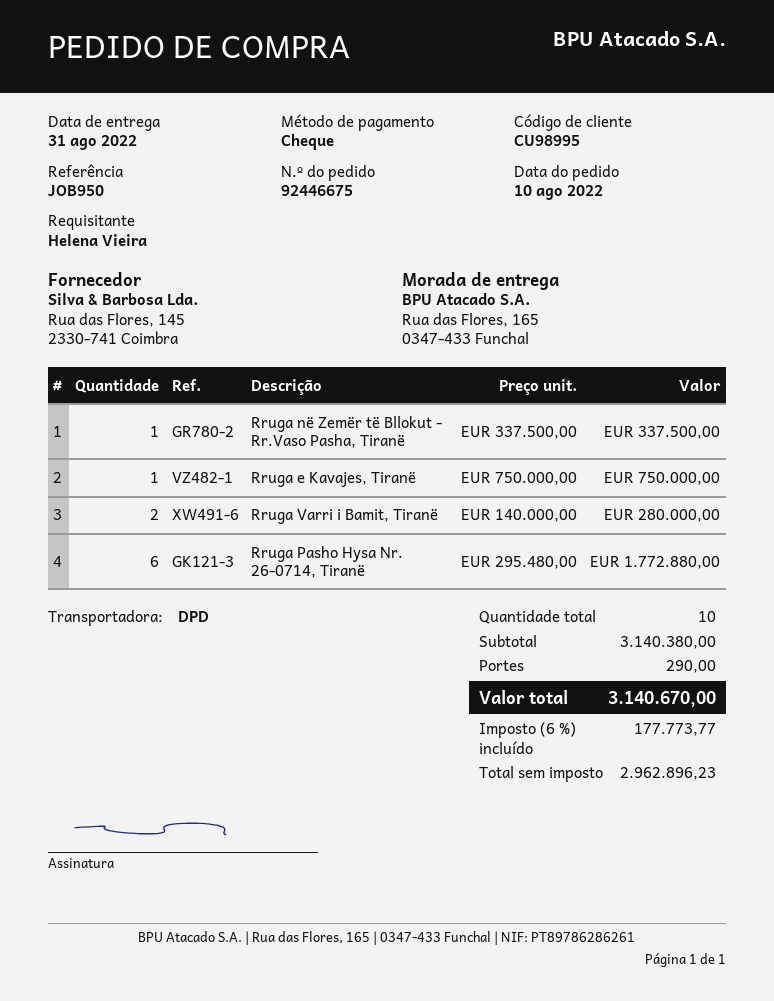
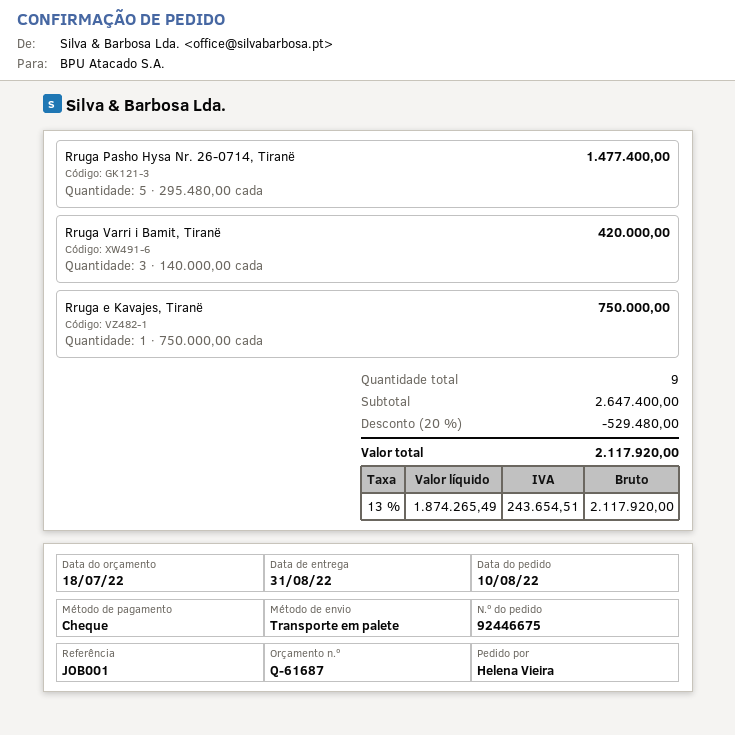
reference: JOB950 -> JOB001
shipping method: DPD -> pallet freight
Rruga në Zemër të Bllokut - Rr.Vaso Pasha, Tiranë: 1 x 337500.00 = 337500.00 -> none
Rruga Varri i Bamit, Tiranë: 2 x 140000.00 = 280000.00 -> 3 x 140000.00 = 420000.00
Rruga Pasho Hysa Nr. 26-0714, Tiranë: 6 x 295480.00 = 1772880.00 -> 5 x 295480.00 = 1477400.00
total quantity: 10 -> 9
subtotal: 3140380.00 -> 2647400.00
discount: none -> 20% = 529480.00
shipping: 290.00 -> none
net: 2962896.23 -> 1874265.49
tax: 6% = 177773.77 -> 13% = 243654.51
total: 3140670.00 -> 2117920.00

